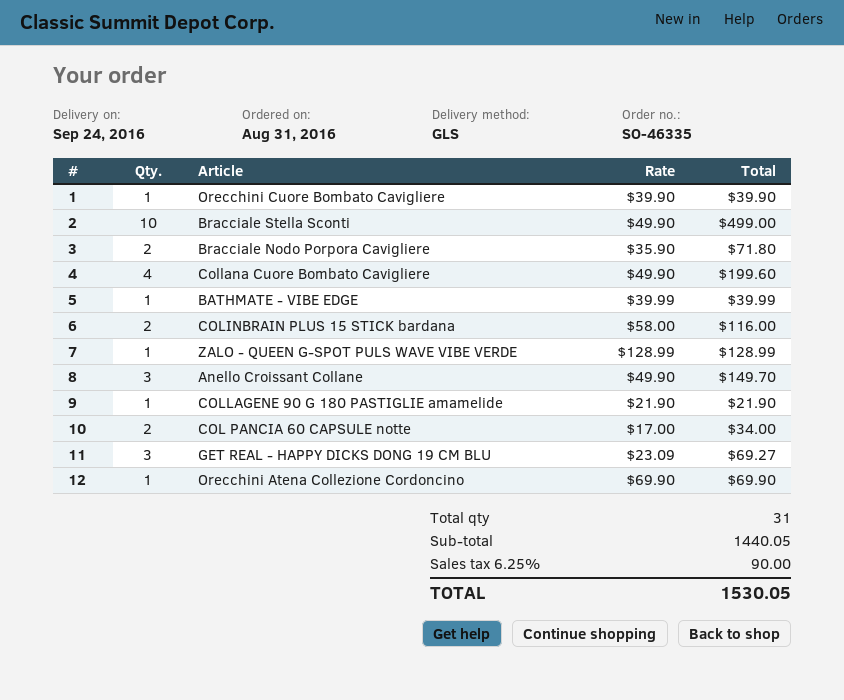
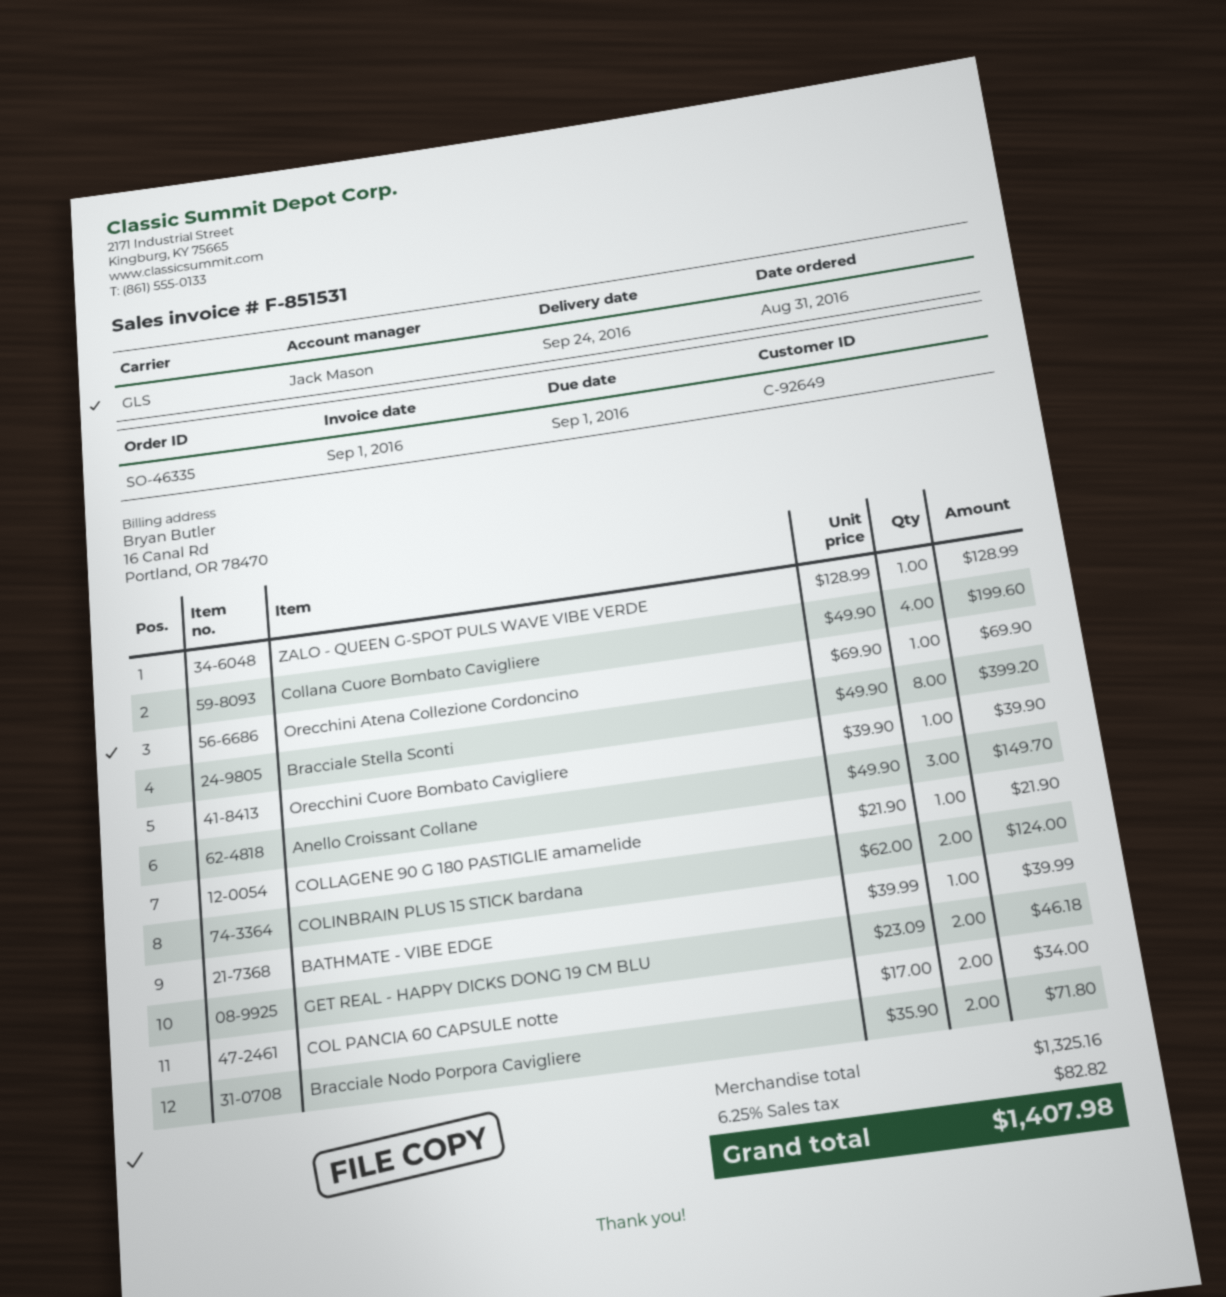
Bracciale Stella Sconti: 10 x 49.90 = 499.00 -> 8 x 49.90 = 399.20
COLINBRAIN PLUS 15 STICK bardana: 2 x 58.00 = 116.00 -> 2 x 62.00 = 124.00
GET REAL - HAPPY DICKS DONG 19 CM BLU: 3 x 23.09 = 69.27 -> 2 x 23.09 = 46.18
subtotal: 1440.05 -> 1325.16
tax: 6.25% = 90.00 -> 6.25% = 82.82
total: 1530.05 -> 1407.98

